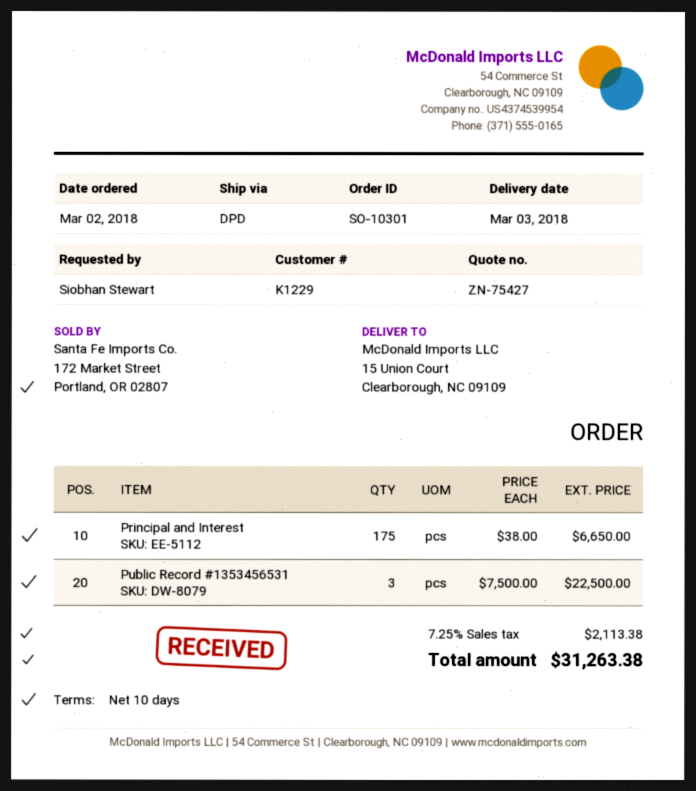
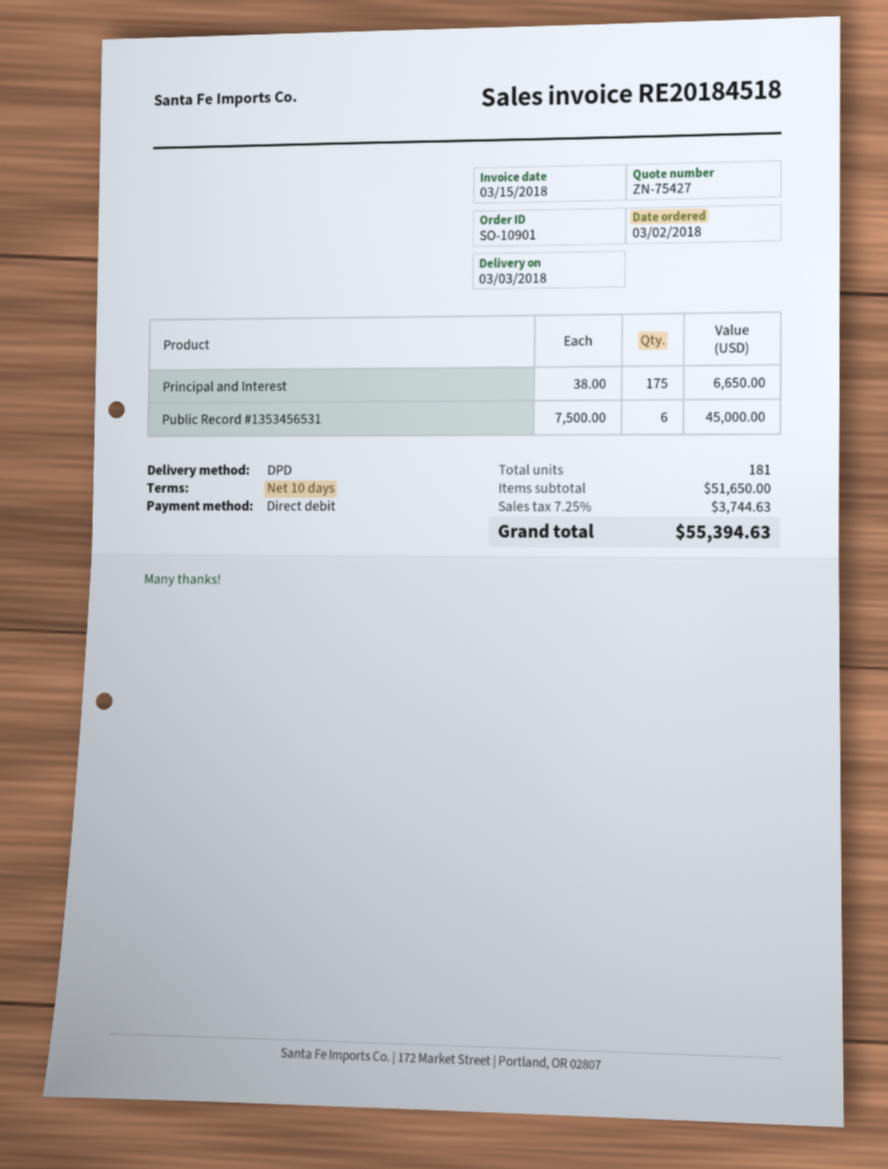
order number: SO-10301 -> SO-10901
Public Record #1353456531: 3 x 7500.00 = 22500.00 -> 6 x 7500.00 = 45000.00
tax: 7.25% = 2113.38 -> 7.25% = 3744.63
total: 31263.38 -> 55394.63

